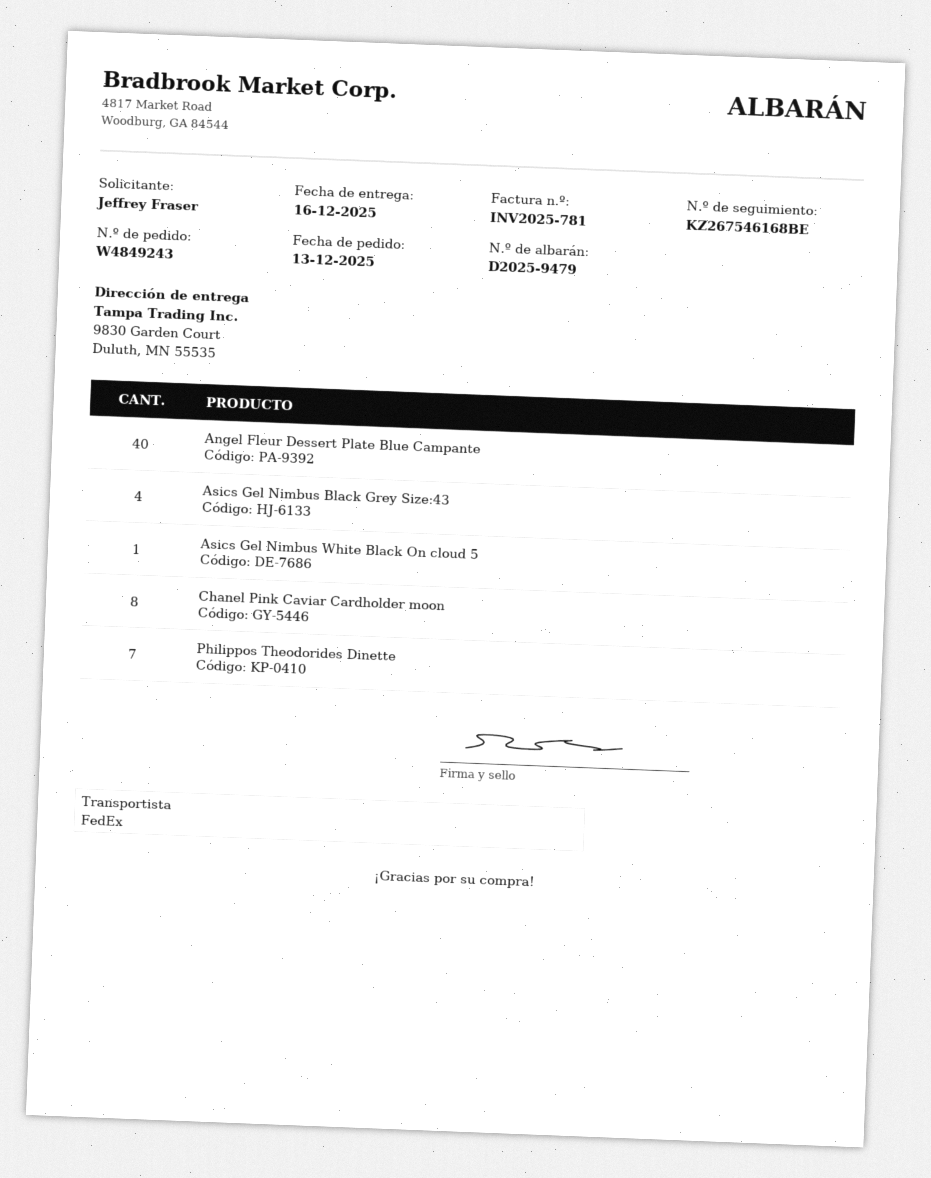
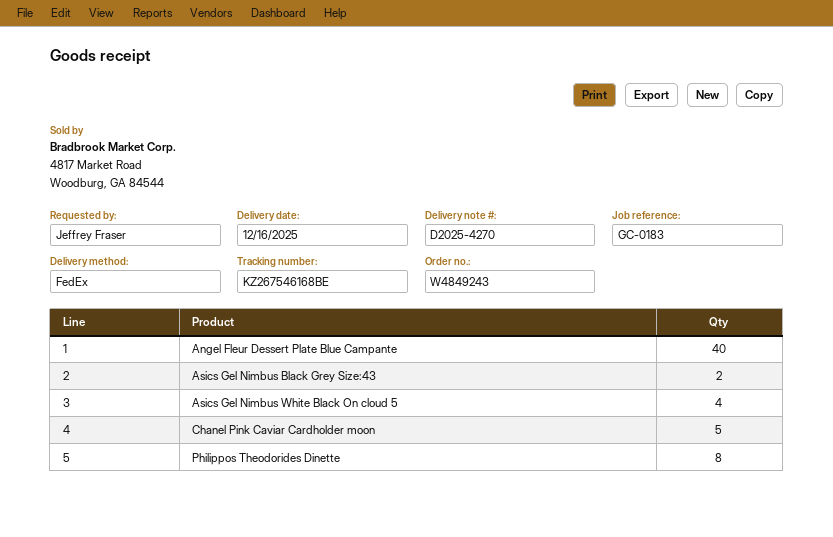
delivery note number: D2025-9479 -> D2025-4270
Asics Gel Nimbus Black Grey Size:43: 4 -> 2
Asics Gel Nimbus White Black On cloud 5: 1 -> 4
Chanel Pink Caviar Cardholder moon: 8 -> 5
Philippos Theodorides Dinette: 7 -> 8

